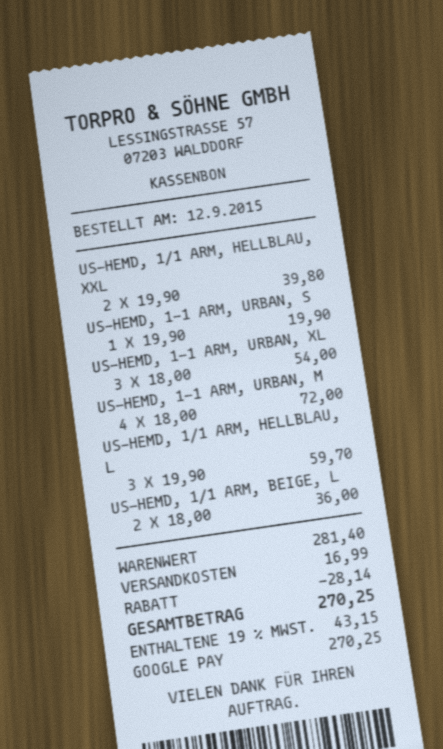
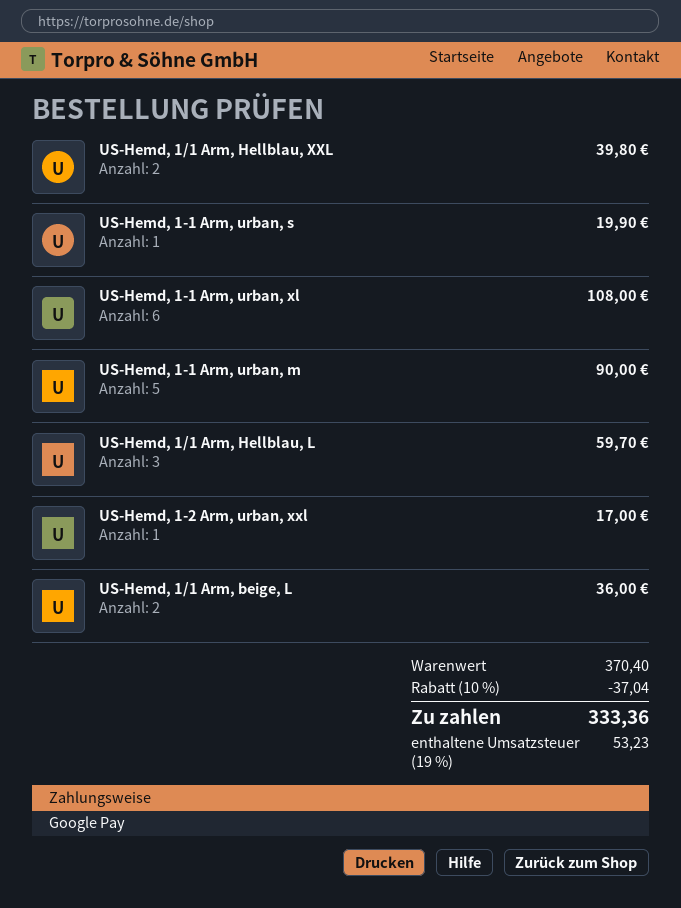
US-HEMD, 1-1 ARM, URBAN, XL: 3 for 54.00 -> 6 for 108.00
US-HEMD, 1-1 ARM, URBAN, M: 4 for 72.00 -> 5 for 90.00
US-Hemd, 1-2 Arm, urban, xxl: none -> 1 for 17.00
subtotal: 281.40 -> 370.40
discount: 28.14 -> 37.04
shipping: 16.99 -> none
tax: 19% = 43.15 -> 19% = 53.23
total: 270.25 -> 333.36

